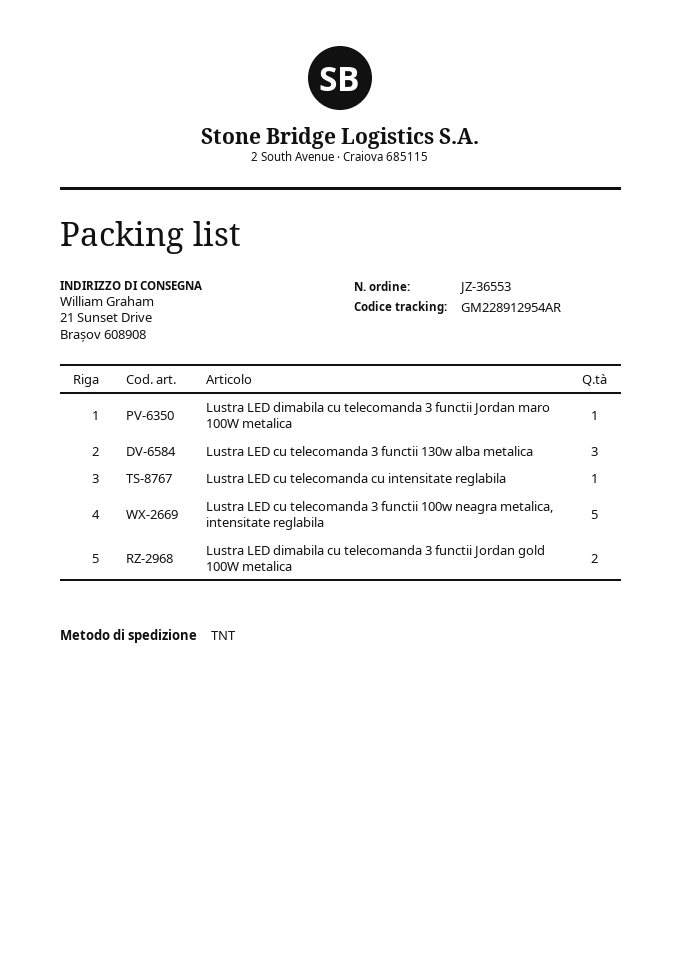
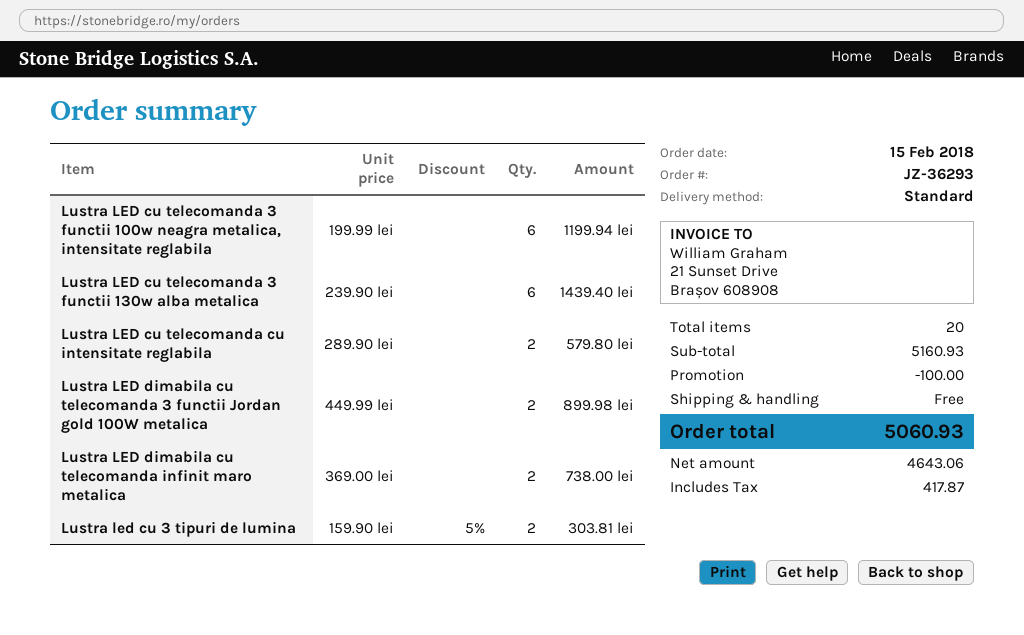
order number: JZ-36553 -> JZ-36293
shipping method: TNT -> standard
Lustra LED dimabila cu telecomanda 3 functii Jordan maro 100W metalica: 1 -> none
Lustra LED cu telecomanda 3 functii 130w alba metalica: 3 -> 6
Lustra LED cu telecomanda cu intensitate reglabila: 1 -> 2
Lustra LED cu telecomanda 3 functii 100w neagra metalica, intensitate reglabila: 5 -> 6
Lustra LED dimabila cu telecomanda infinit maro metalica: none -> 2
Lustra led cu 3 tipuri de lumina: none -> 2

